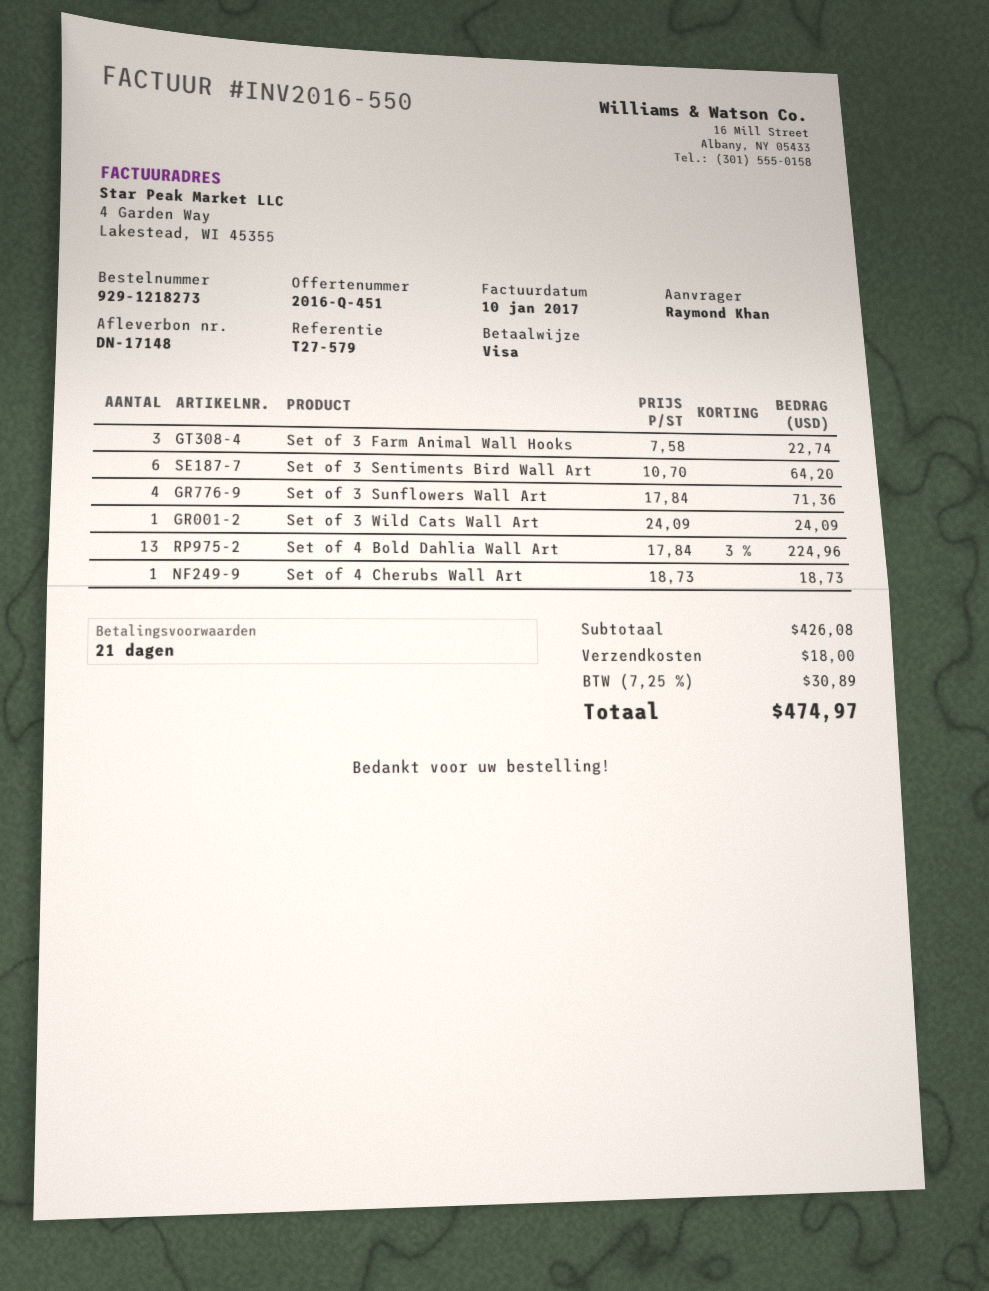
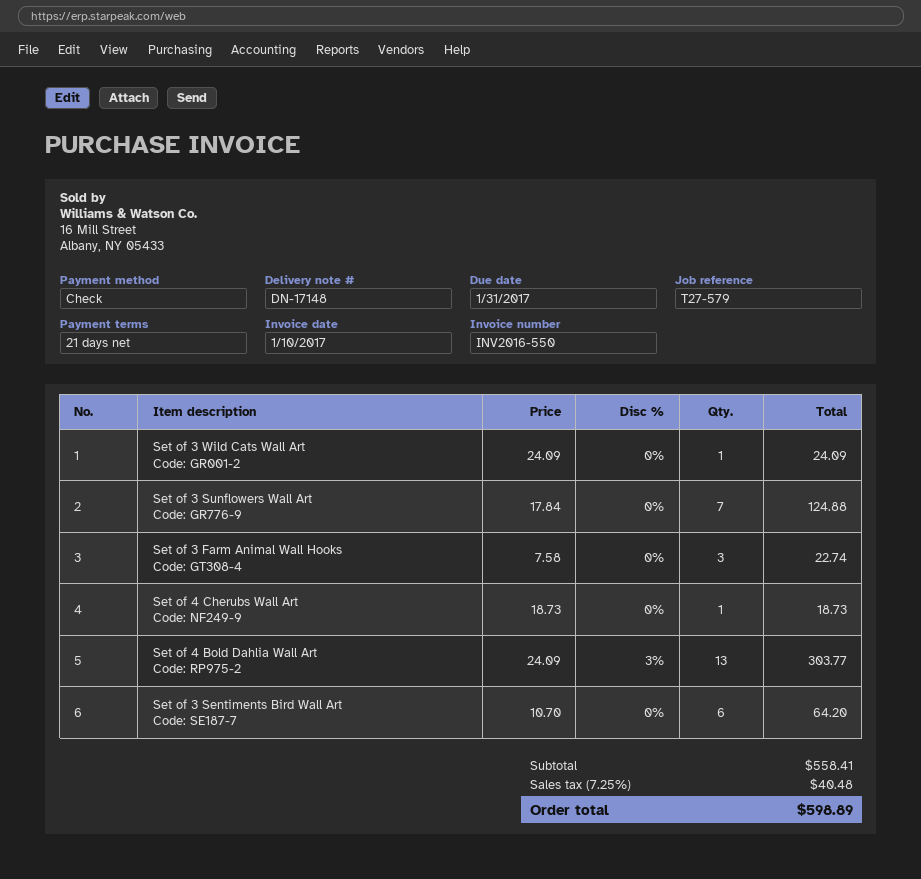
payment method: Visa -> cheque
Set of 3 Sunflowers Wall Art: 4 x 17.84 = 71.36 -> 7 x 17.84 = 124.88
Set of 4 Bold Dahlia Wall Art: 13 x 17.84 - 3% = 224.96 -> 13 x 24.09 - 3% = 303.77
subtotal: 426.08 -> 558.41
shipping: 18.00 -> none
tax: 7.25% = 30.89 -> 7.25% = 40.48
total: 474.97 -> 598.89

